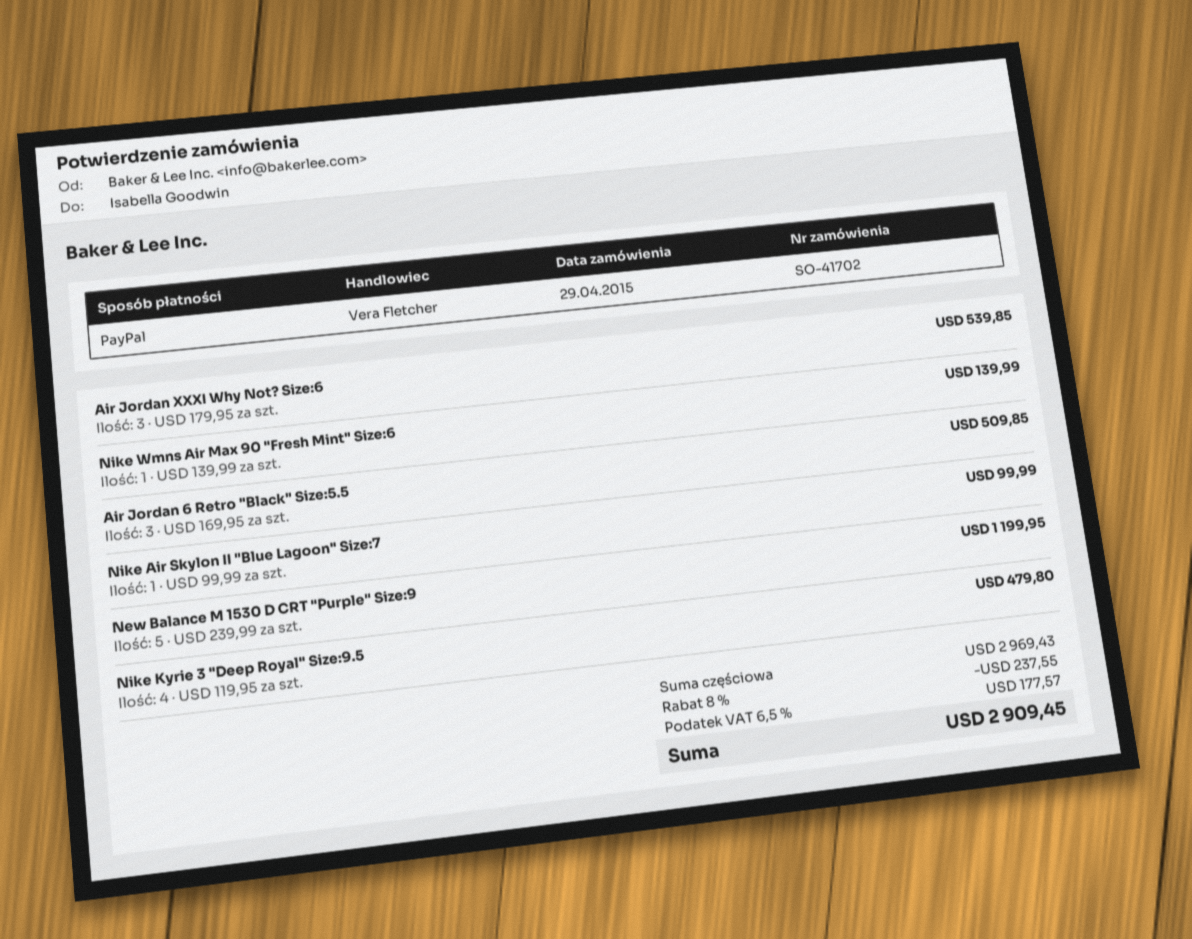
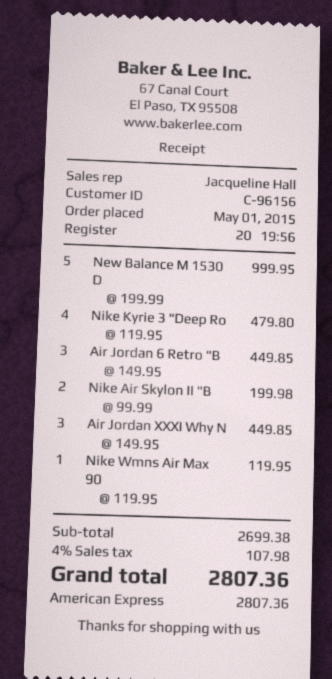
order date: 2015-04-29 -> 2015-05-01
sales rep: Vera Fletcher -> Jacqueline Hall
payment method: PayPal -> American Express
Air Jordan XXXI Why Not? Size:6: 3 x 179.95 = 539.85 -> 3 x 149.95 = 449.85
Nike Wmns Air Max 90 "Fresh Mint" Size:6: 1 x 139.99 = 139.99 -> 1 x 119.95 = 119.95
Air Jordan 6 Retro "Black" Size:5.5: 3 x 169.95 = 509.85 -> 3 x 149.95 = 449.85
Nike Air Skylon II "Blue Lagoon" Size:7: 1 x 99.99 = 99.99 -> 2 x 99.99 = 199.98
New Balance M 1530 D CRT "Purple" Size:9: 5 x 239.99 = 1199.95 -> 5 x 199.99 = 999.95
subtotal: 2969.43 -> 2699.38
discount: 8% = 237.55 -> none
tax: 6.5% = 177.57 -> 4% = 107.98
total: 2909.45 -> 2807.36

